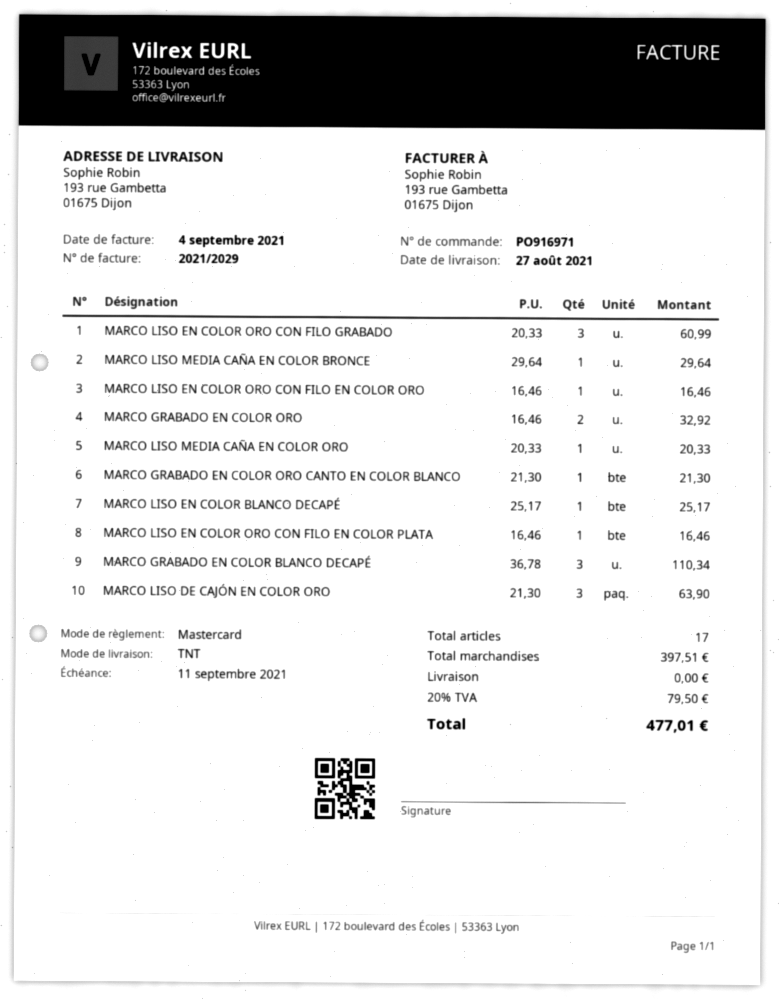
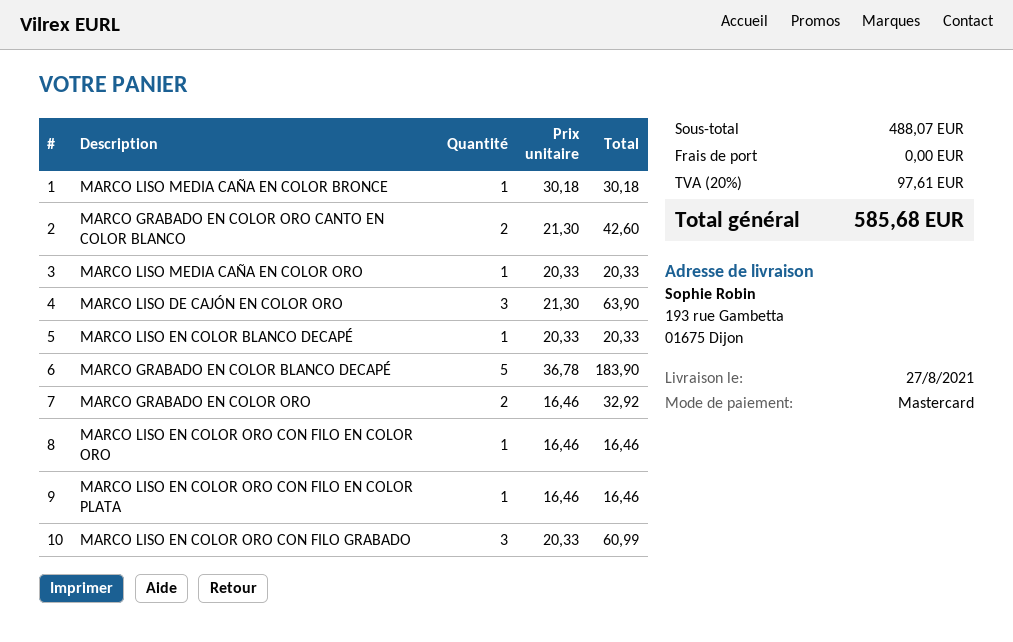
MARCO LISO MEDIA CAÑA EN COLOR BRONCE: 1 x 29.64 = 29.64 -> 1 x 30.18 = 30.18
MARCO GRABADO EN COLOR ORO CANTO EN COLOR BLANCO: 1 x 21.30 = 21.30 -> 2 x 21.30 = 42.60
MARCO LISO EN COLOR BLANCO DECAPÉ: 1 x 25.17 = 25.17 -> 1 x 20.33 = 20.33
MARCO GRABADO EN COLOR BLANCO DECAPÉ: 3 x 36.78 = 110.34 -> 5 x 36.78 = 183.90
subtotal: 397.51 -> 488.07
tax: 20% = 79.50 -> 20% = 97.61
total: 477.01 -> 585.68

